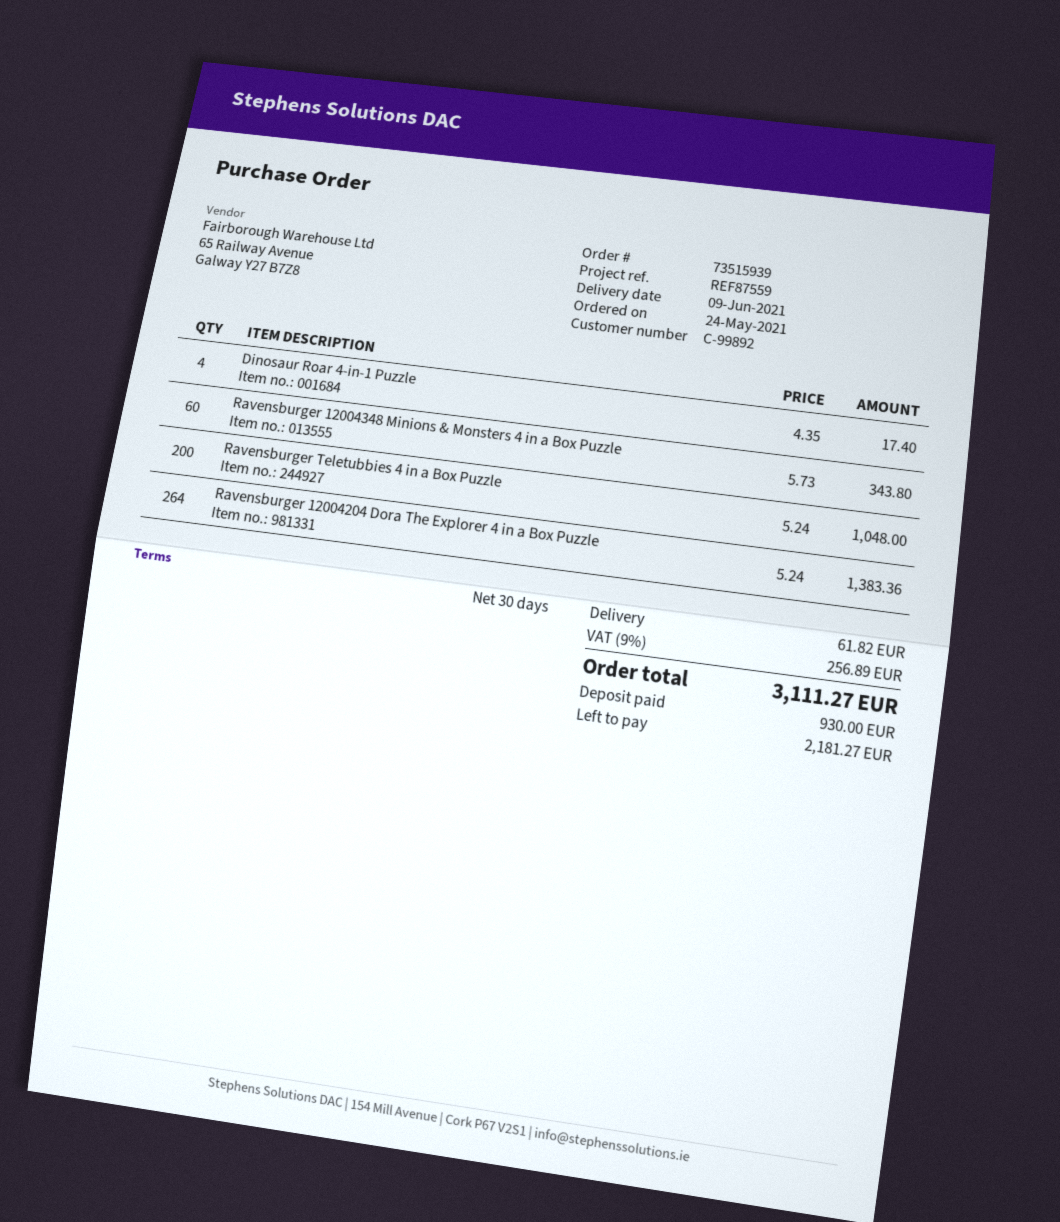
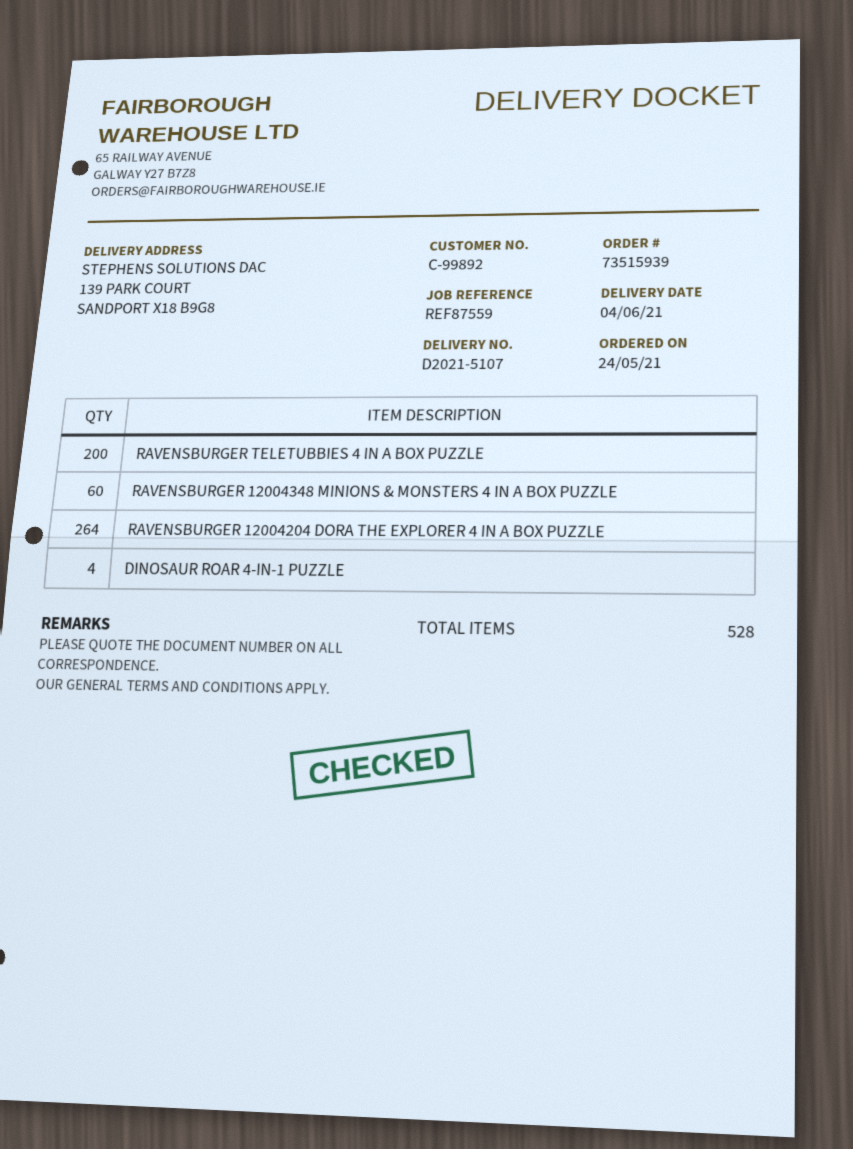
delivery date: 2021-06-09 -> 2021-06-04

